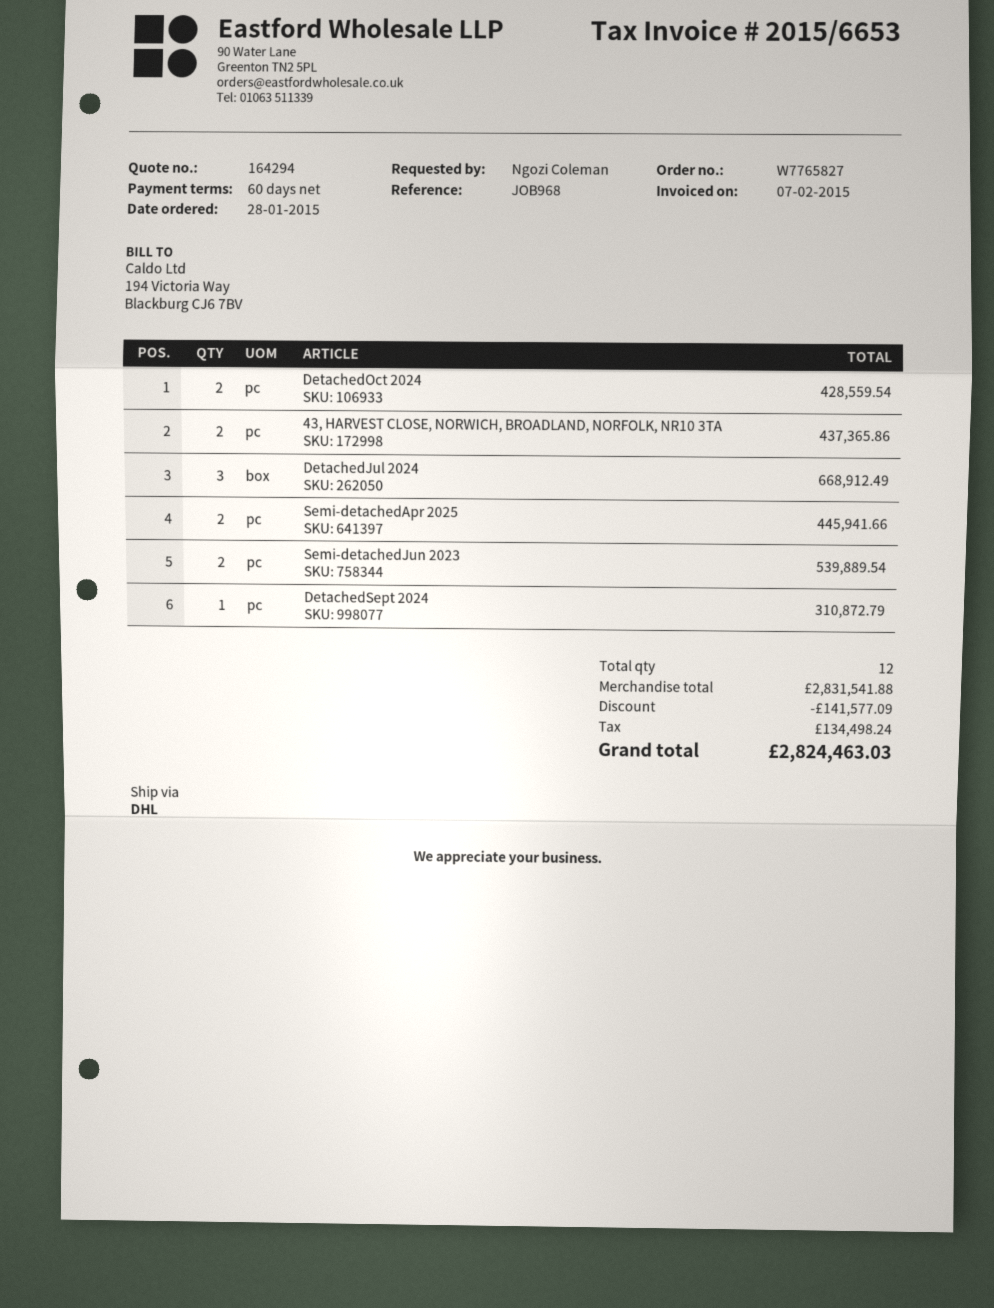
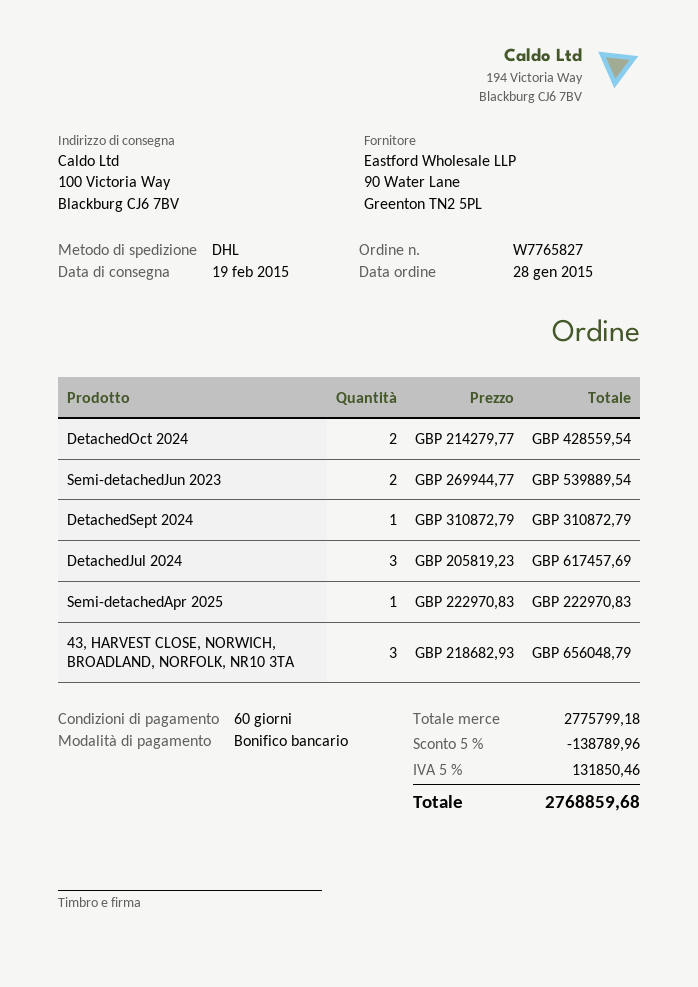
43, HARVEST CLOSE, NORWICH, BROADLAND, NORFOLK, NR10 3TA: 2 for 437365.86 -> 3 for 656048.79
DetachedJul 2024: 3 for 668912.49 -> 3 for 617457.69
Semi-detachedApr 2025: 2 for 445941.66 -> 1 for 222970.83
subtotal: 2831541.88 -> 2775799.18
discount: 141577.09 -> 138789.96
tax: 134498.24 -> 131850.46
total: 2824463.03 -> 2768859.68

